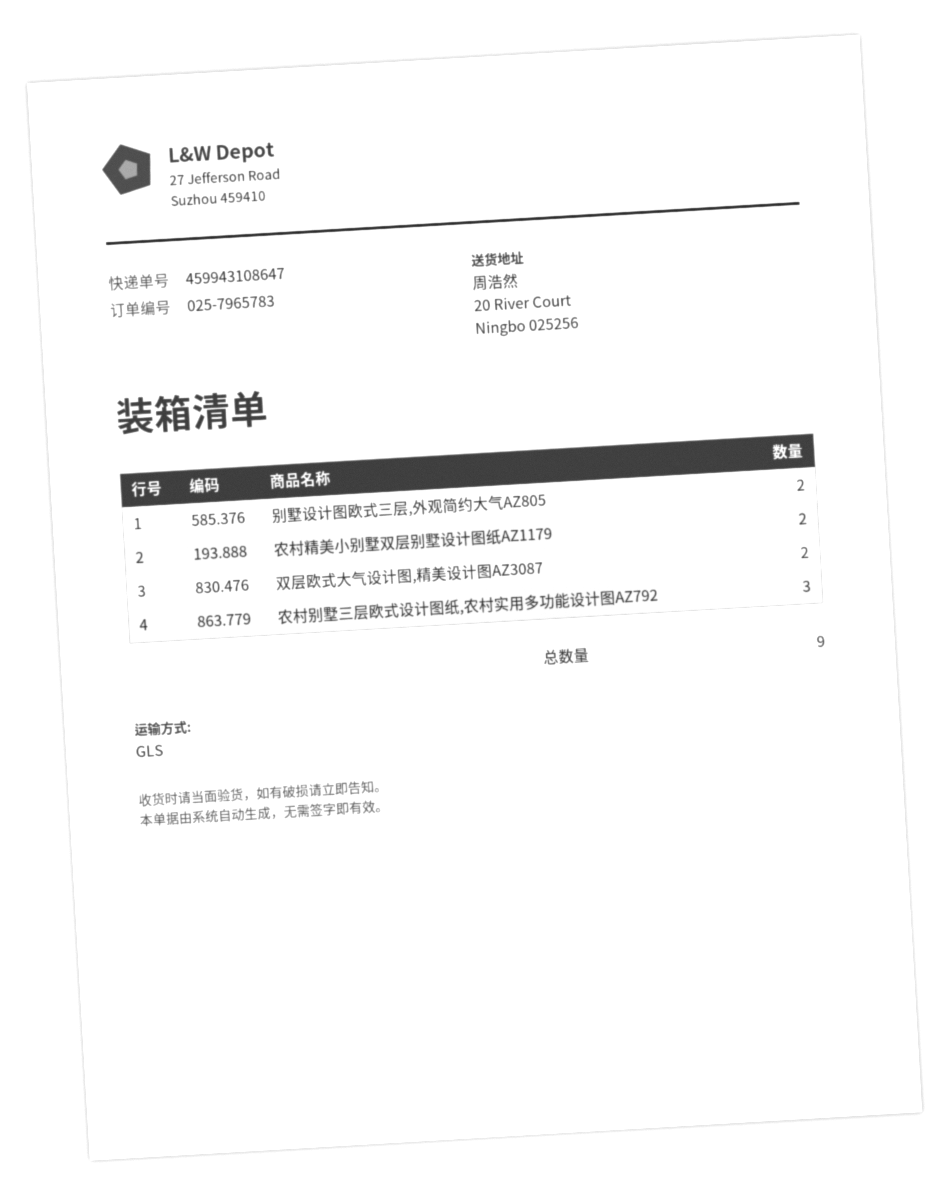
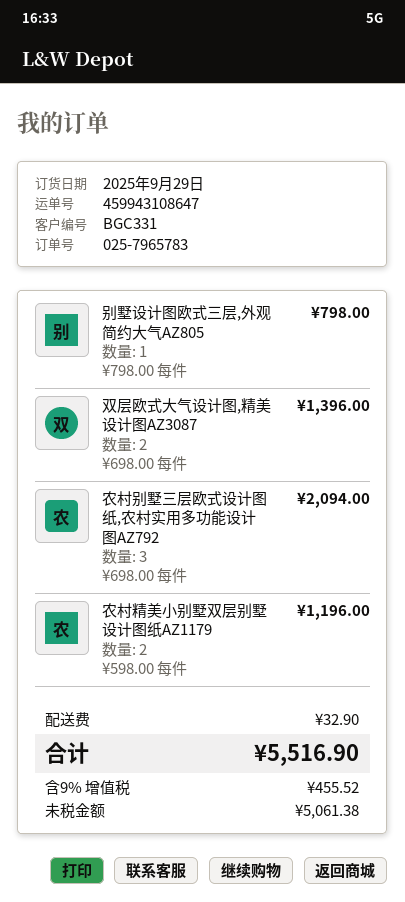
别墅设计图欧式三层,外观简约大气AZ805: 2 -> 1

